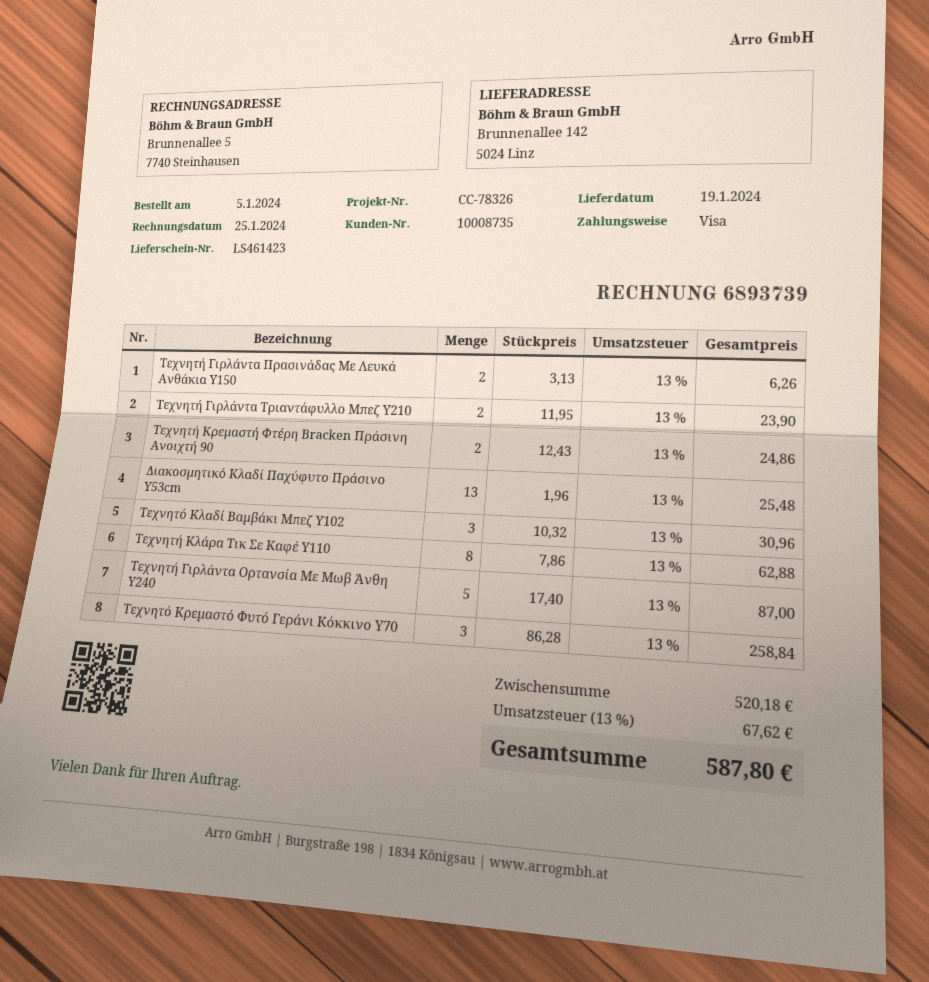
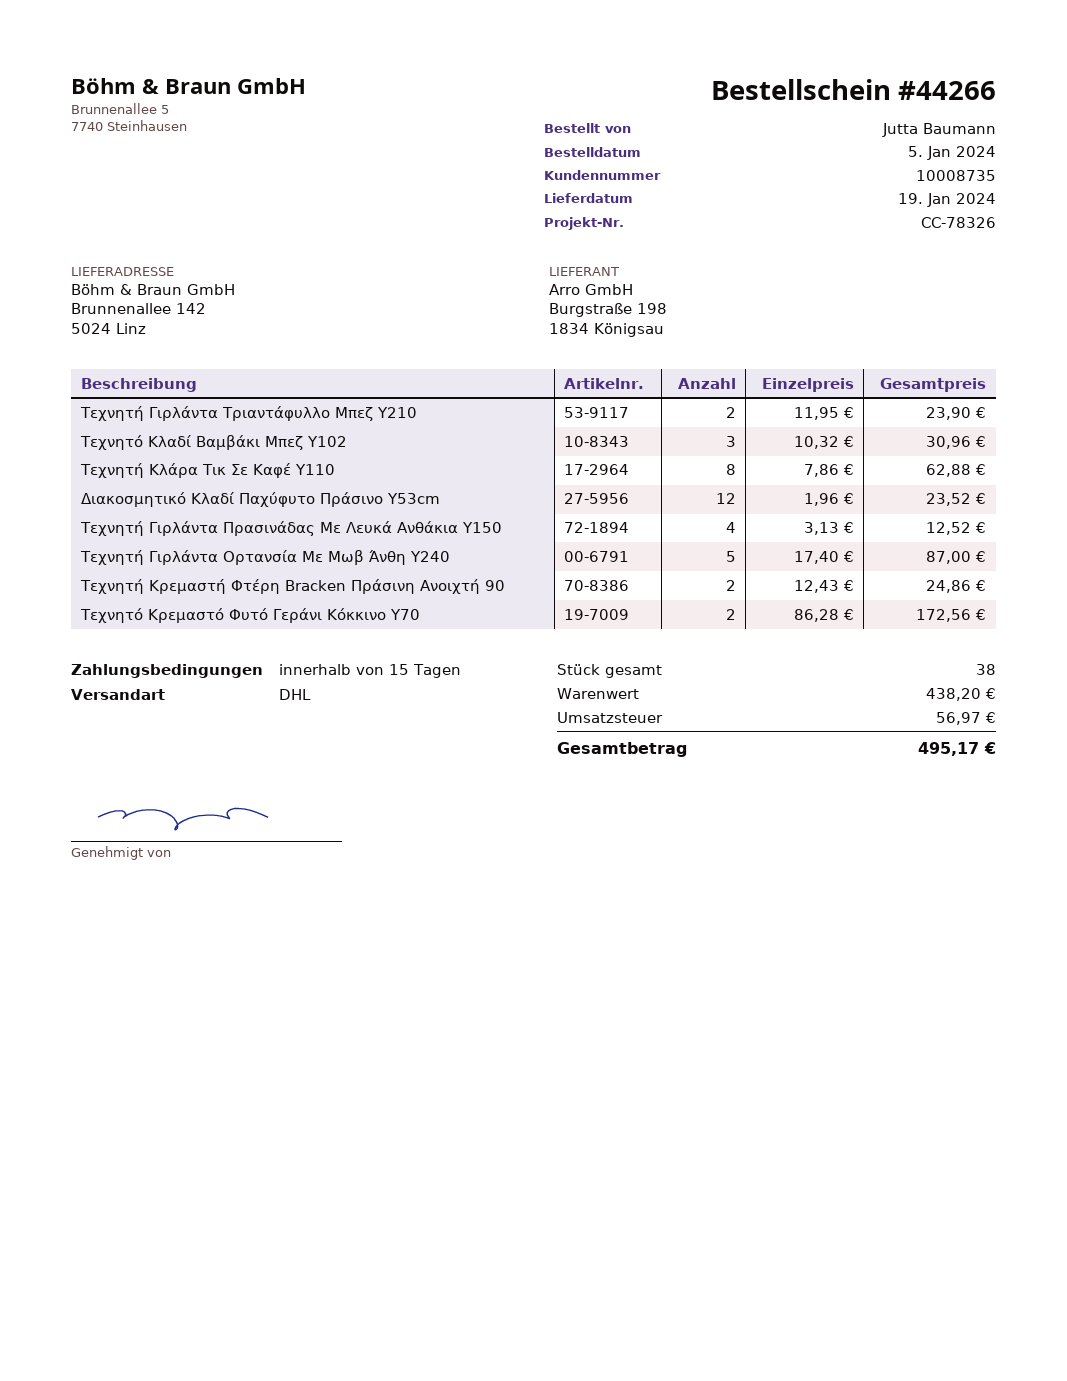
Τεχνητή Γιρλάντα Πρασινάδας Με Λευκά Ανθάκια Υ150: 2 x 3.13 = 6.26 -> 4 x 3.13 = 12.52
Διακοσμητικό Κλαδί Παχύφυτο Πράσινο Υ53cm: 13 x 1.96 = 25.48 -> 12 x 1.96 = 23.52
Τεχνητό Κρεμαστό Φυτό Γεράνι Κόκκινο Υ70: 3 x 86.28 = 258.84 -> 2 x 86.28 = 172.56
subtotal: 520.18 -> 438.20
tax: 67.62 -> 56.97
total: 587.80 -> 495.17

